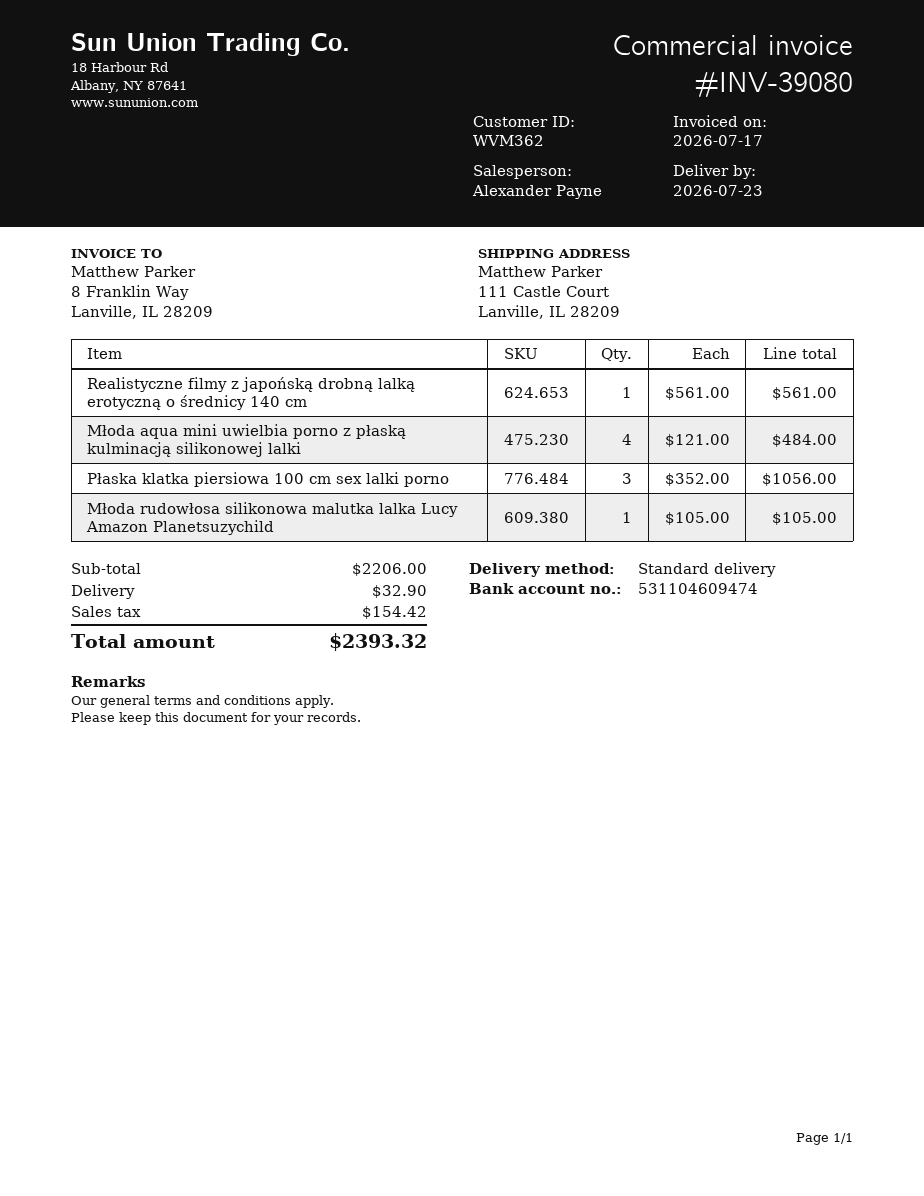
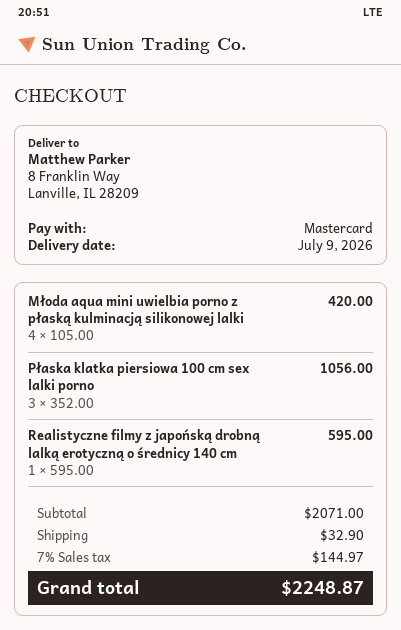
delivery date: 2026-07-23 -> 2026-07-09
ship to: 111 Castle Court, Lanville, IL 28209 -> 8 Franklin Way, Lanville, IL 28209
Realistyczne filmy z japońską drobną lalką erotyczną o średnicy 140 cm: 1 x 561.00 = 561.00 -> 1 x 595.00 = 595.00
Młoda aqua mini uwielbia porno z płaską kulminacją silikonowej lalki: 4 x 121.00 = 484.00 -> 4 x 105.00 = 420.00
Młoda rudowłosa silikonowa malutka lalka Lucy Amazon Planetsuzychild: 1 x 105.00 = 105.00 -> none
subtotal: 2206.00 -> 2071.00
tax: 154.42 -> 144.97
total: 2393.32 -> 2248.87

